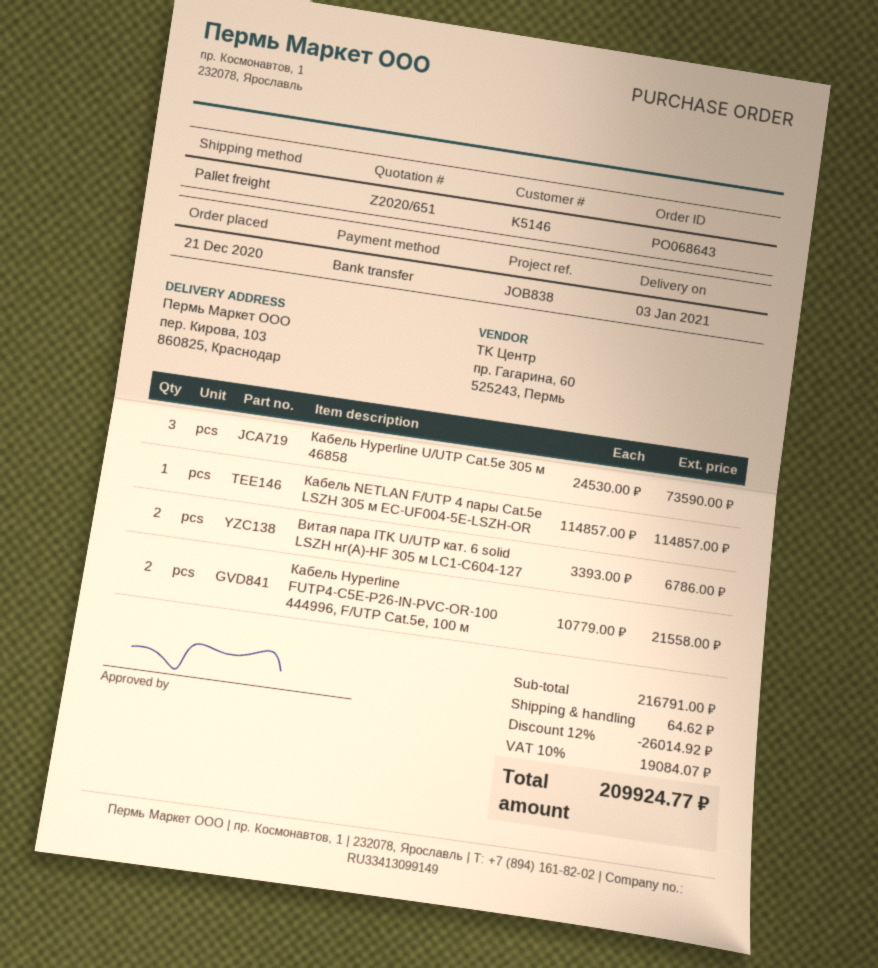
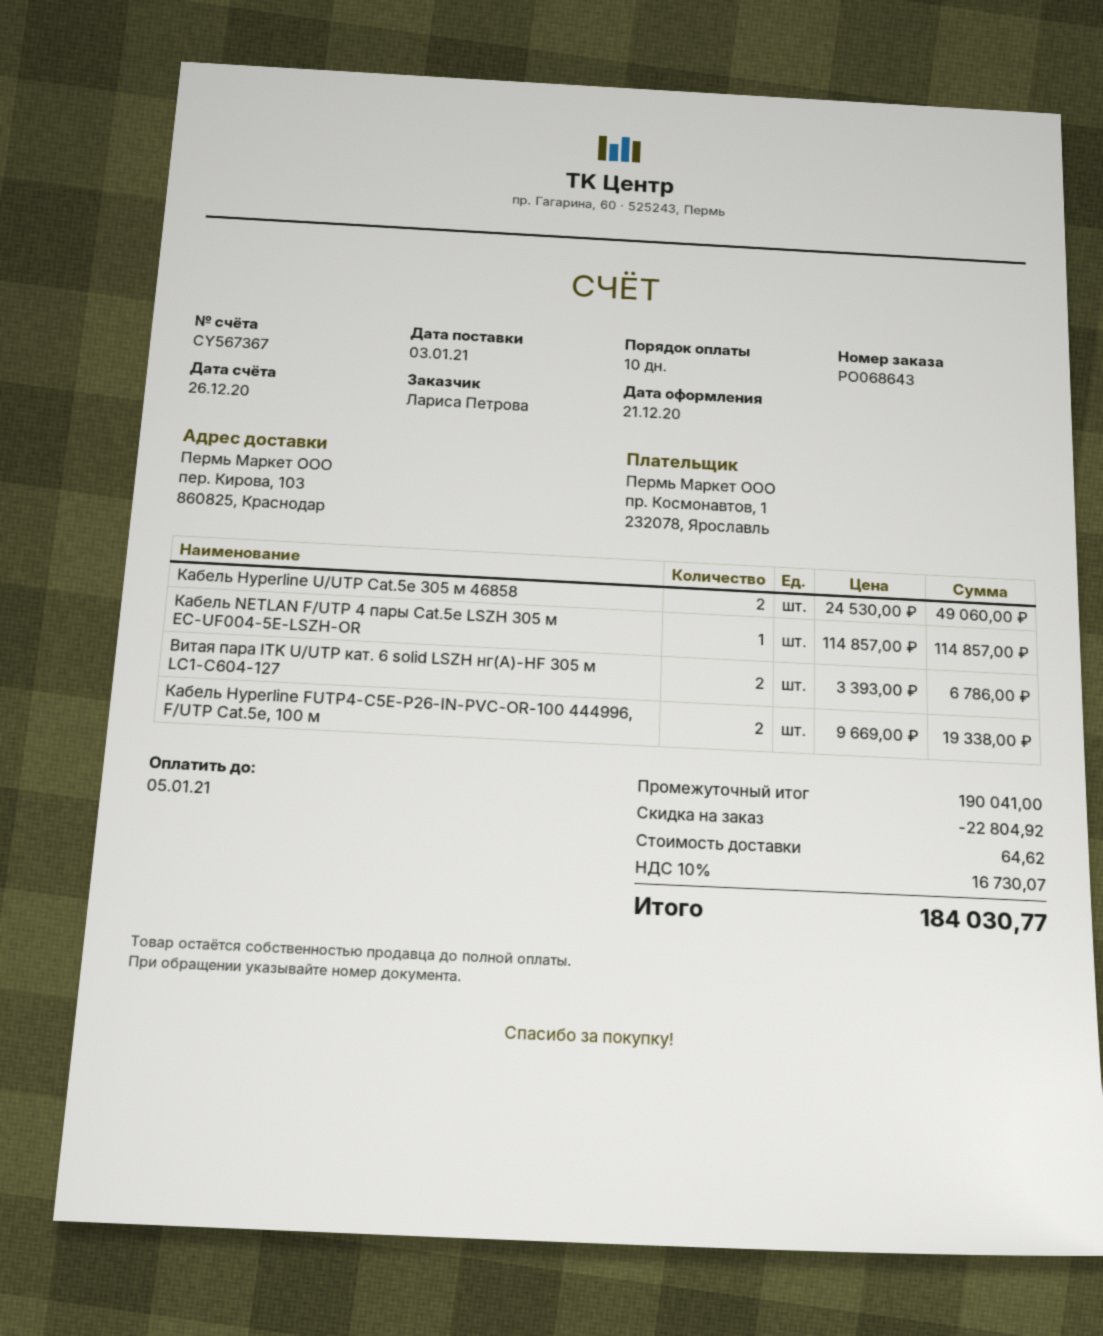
Кабель Hyperline U/UTP Cat.5e 305 м 46858: 3 x 24530.00 = 73590.00 -> 2 x 24530.00 = 49060.00
Кабель Hyperline FUTP4-C5E-P26-IN-PVC-OR-100 444996, F/UTP Cat.5e, 100 м: 2 x 10779.00 = 21558.00 -> 2 x 9669.00 = 19338.00
subtotal: 216791.00 -> 190041.00
discount: 26014.92 -> 22804.92
tax: 10% = 19084.07 -> 10% = 16730.07
total: 209924.77 -> 184030.77

